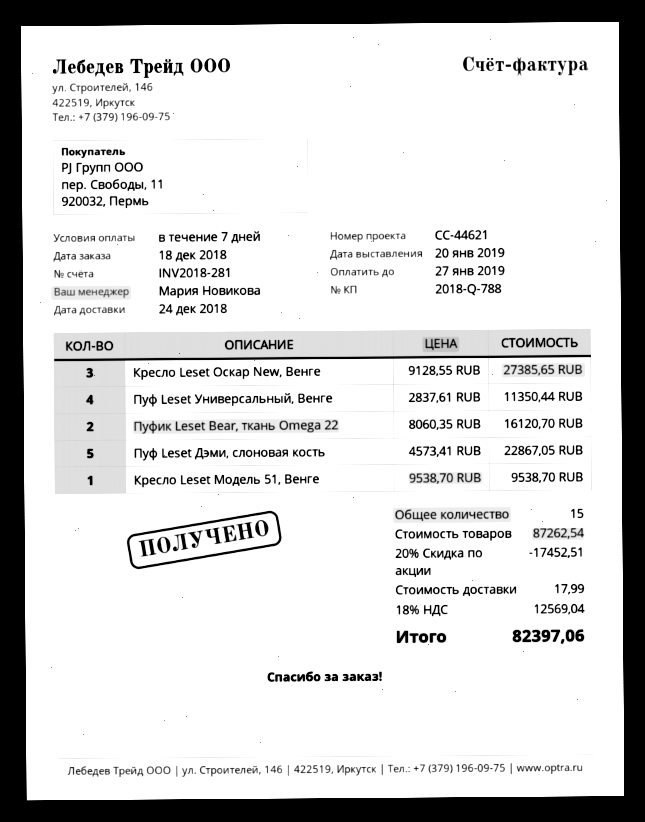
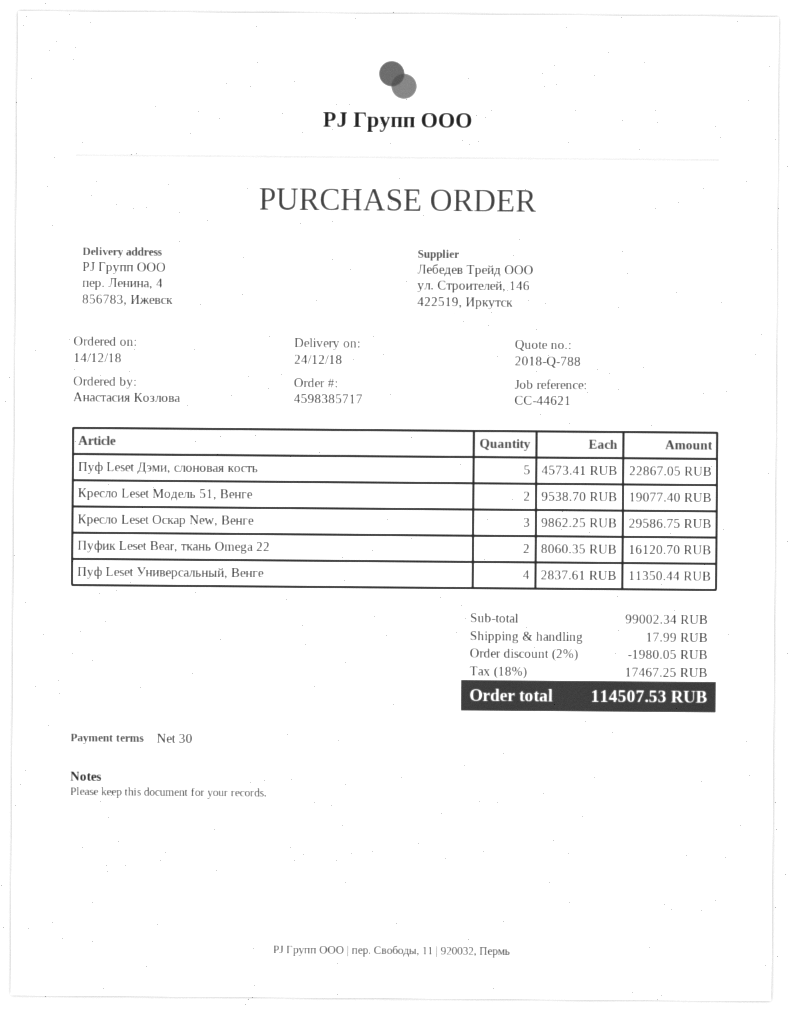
order date: 2018-12-18 -> 2018-12-14
payment terms: 7 days -> 30 days
Кресло Leset Оскар New, Венге: 3 x 9128.55 = 27385.65 -> 3 x 9862.25 = 29586.75
Кресло Leset Модель 51, Венге: 1 x 9538.70 = 9538.70 -> 2 x 9538.70 = 19077.40
subtotal: 87262.54 -> 99002.34
discount: 20% = 17452.51 -> 2% = 1980.05
tax: 18% = 12569.04 -> 18% = 17467.25
total: 82397.06 -> 114507.53

